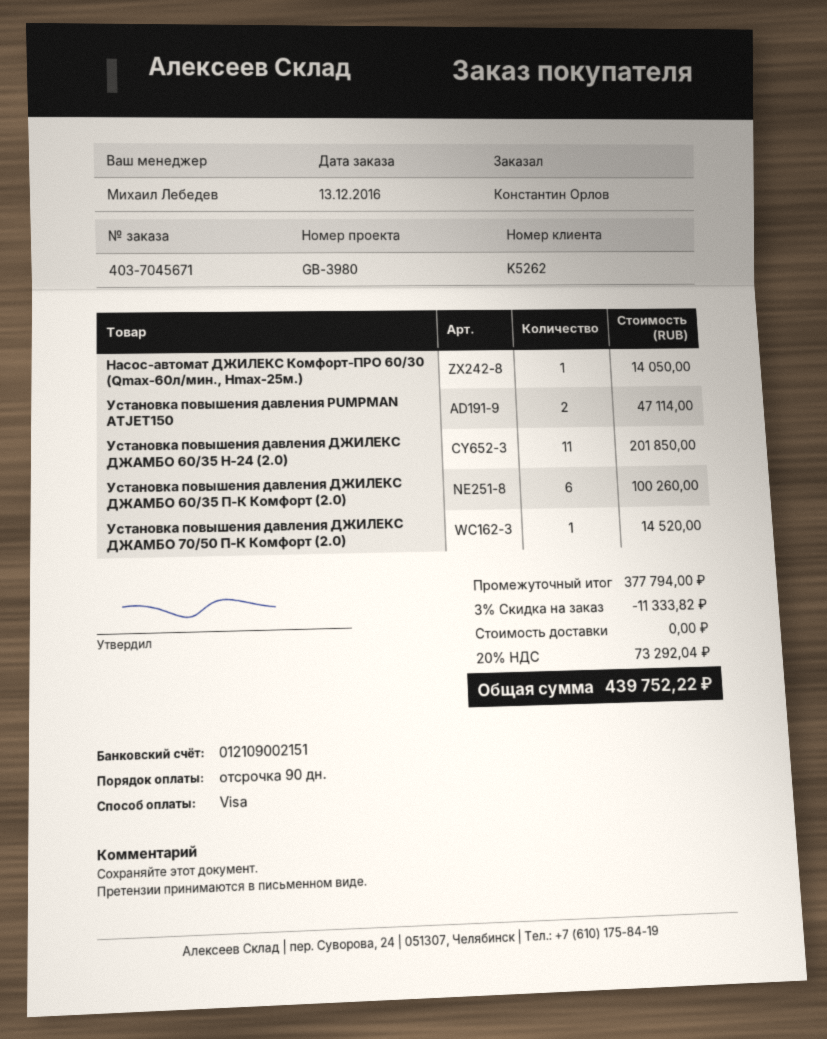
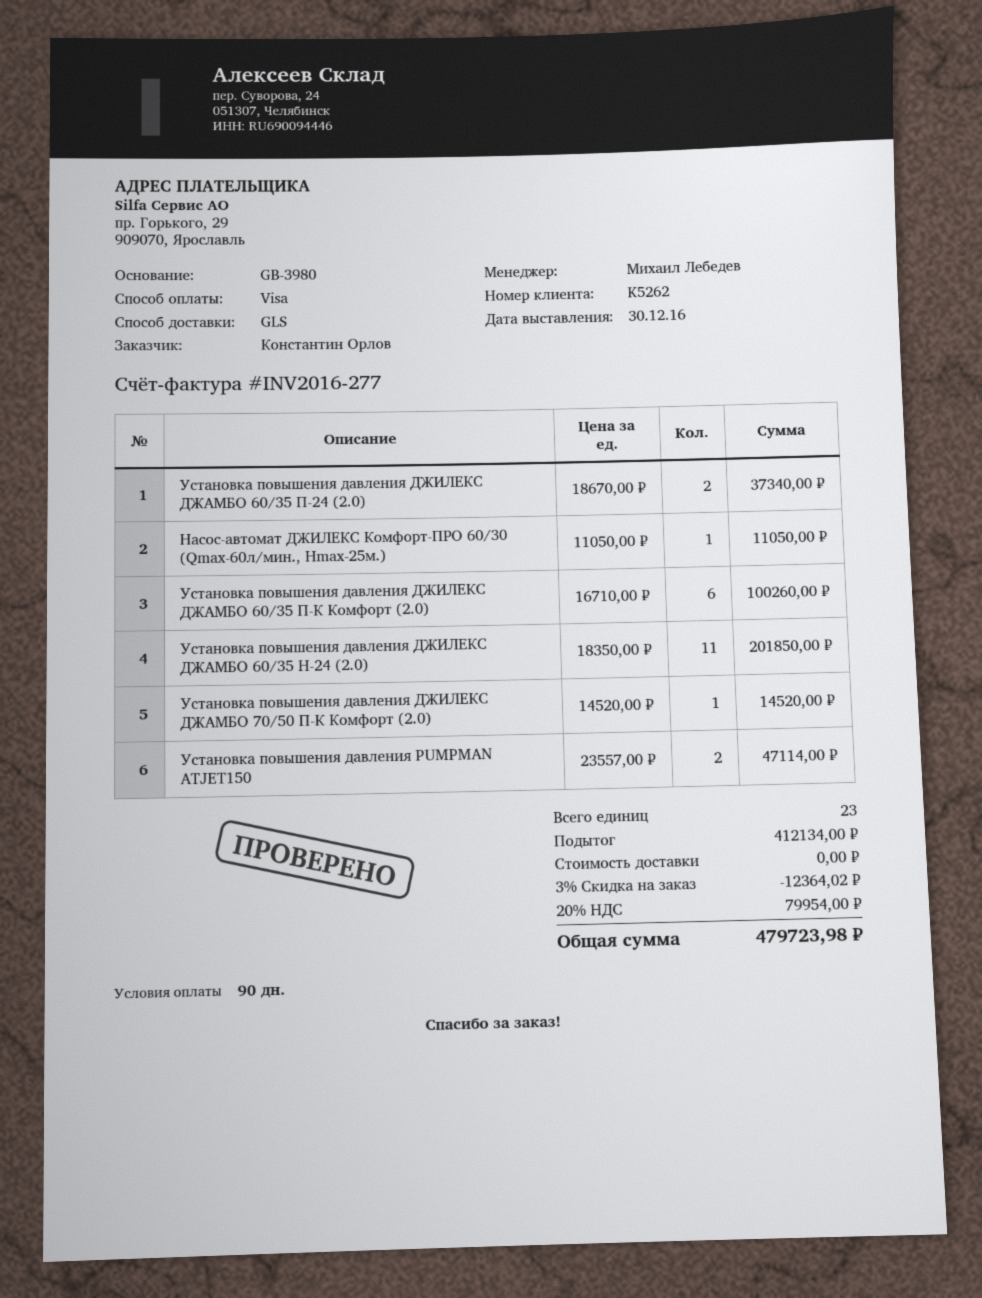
Насос-автомат ДЖИЛЕКС Комфорт-ПРО 60/30 (Qmax-60л/мин., Нmax-25м.): 1 for 14050.00 -> 1 for 11050.00
Установка повышения давления ДЖИЛЕКС ДЖАМБО 60/35 П-24 (2.0): none -> 2 for 37340.00
subtotal: 377794.00 -> 412134.00
discount: 3% = 11333.82 -> 3% = 12364.02
tax: 20% = 73292.04 -> 20% = 79954.00
total: 439752.22 -> 479723.98

